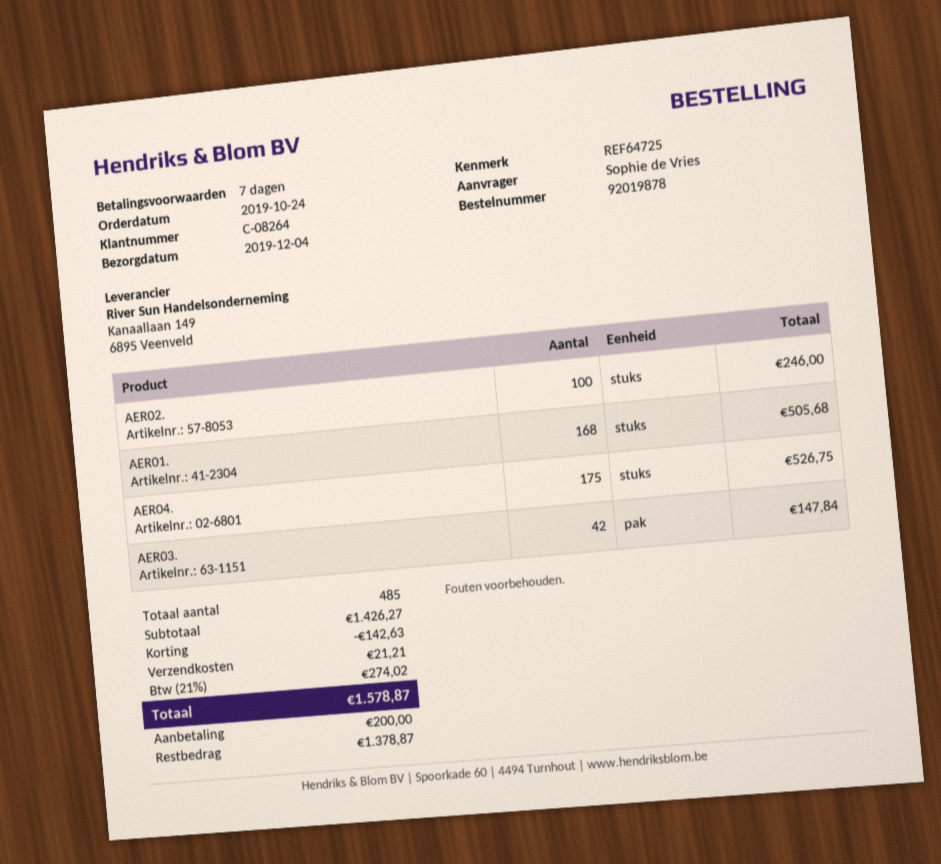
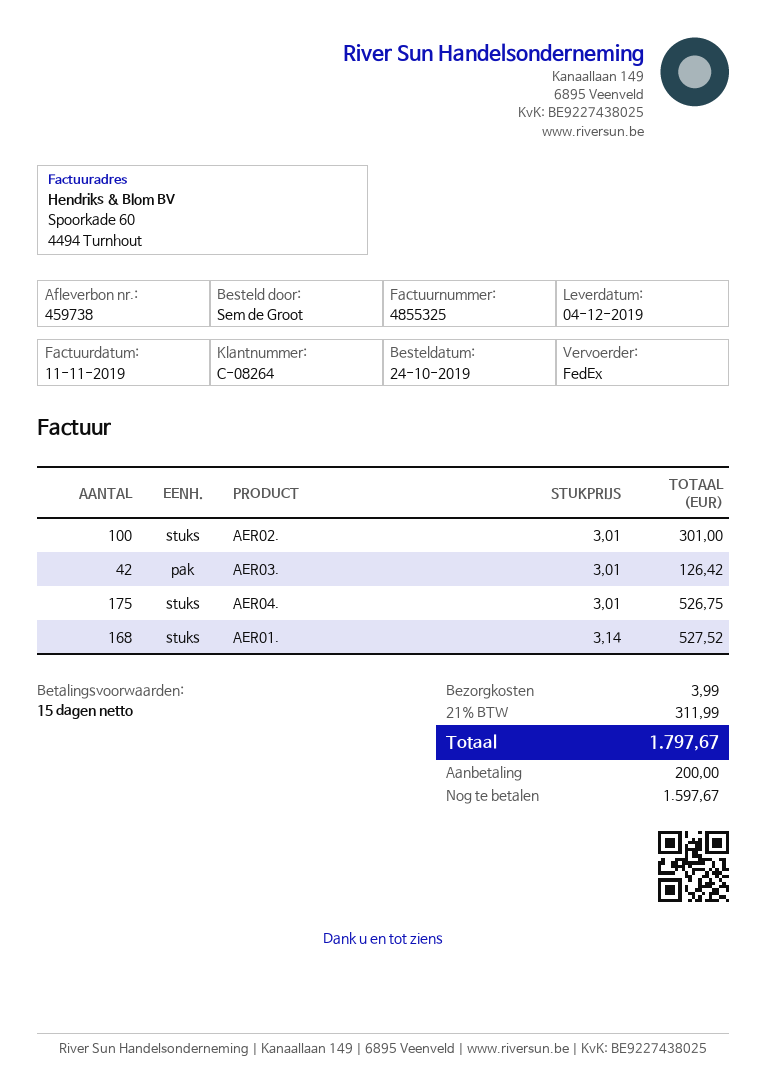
payment terms: 7 days -> 15 days
ordered by: Sophie de Vries -> Sem de Groot
AER02.: 100 for 246.00 -> 100 for 301.00
AER01.: 168 for 505.68 -> 168 for 527.52
AER03.: 42 for 147.84 -> 42 for 126.42
discount: 142.63 -> none
shipping: 21.21 -> 3.99
tax: 21% = 274.02 -> 21% = 311.99
total: 1578.87 -> 1797.67
balance: 1378.87 -> 1597.67

